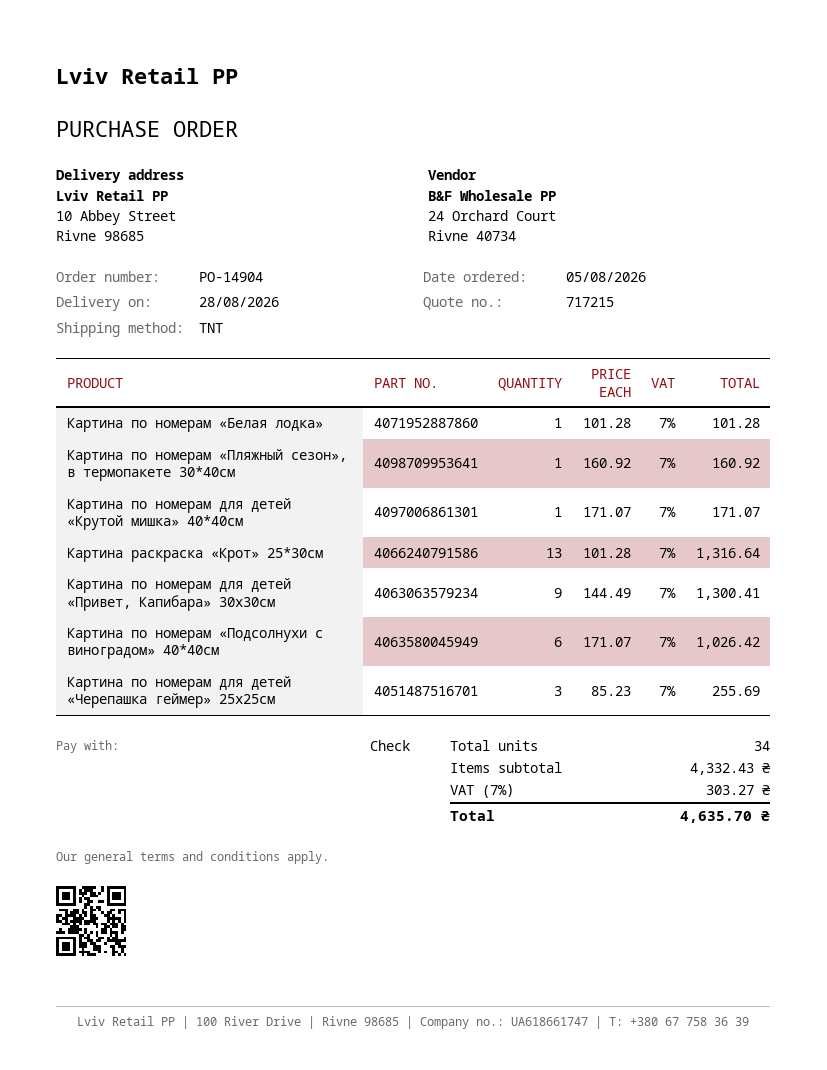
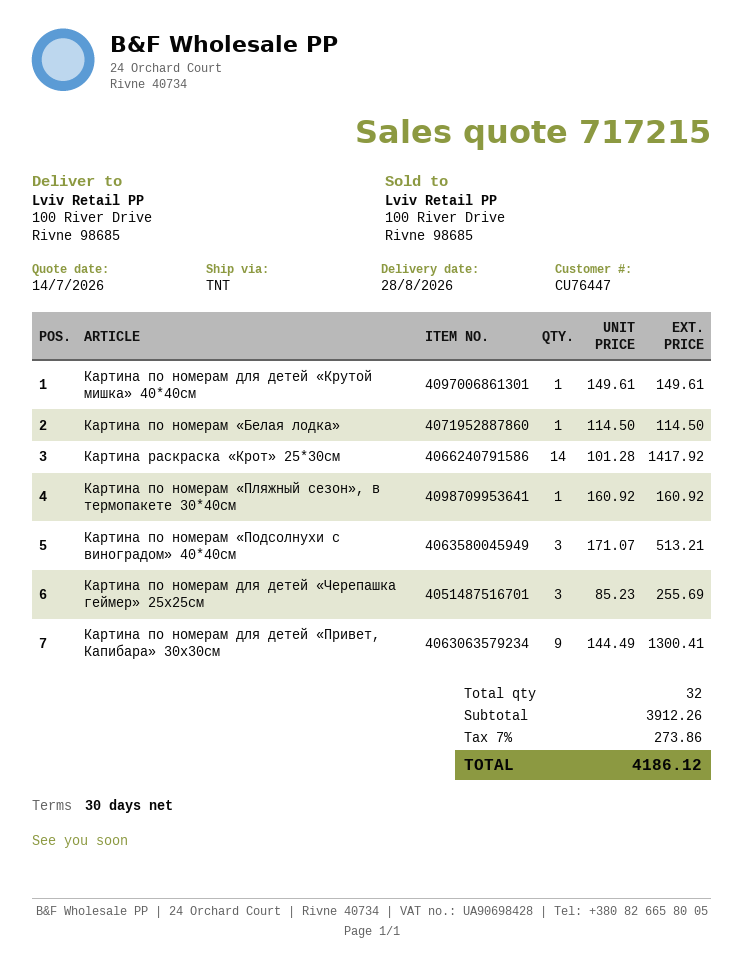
ship to: 10 Abbey Street, Rivne 98685 -> 100 River Drive, Rivne 98685
Картина по номерам «Белая лодка»: 1 x 101.28 = 101.28 -> 1 x 114.50 = 114.50
Картина по номерам для детей «Крутой мишка» 40*40см: 1 x 171.07 = 171.07 -> 1 x 149.61 = 149.61
Картина раскраска «Крот» 25*30см: 13 x 101.28 = 1316.64 -> 14 x 101.28 = 1417.92
Картина по номерам «Подсолнухи с виноградом» 40*40см: 6 x 171.07 = 1026.42 -> 3 x 171.07 = 513.21
total quantity: 34 -> 32
subtotal: 4332.43 -> 3912.26
tax: 7% = 303.27 -> 7% = 273.86
total: 4635.70 -> 4186.12

